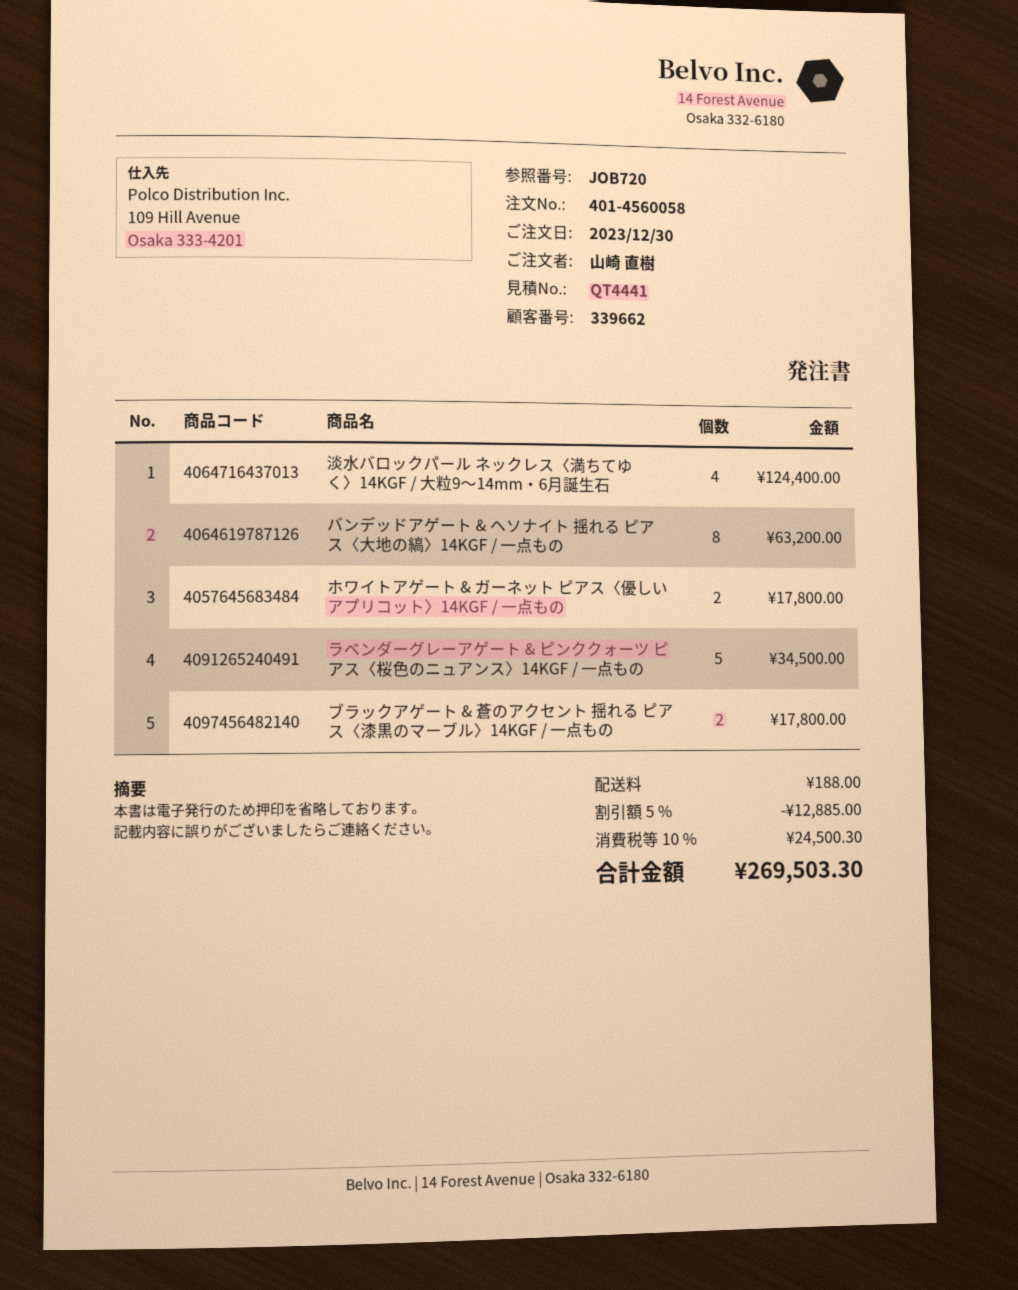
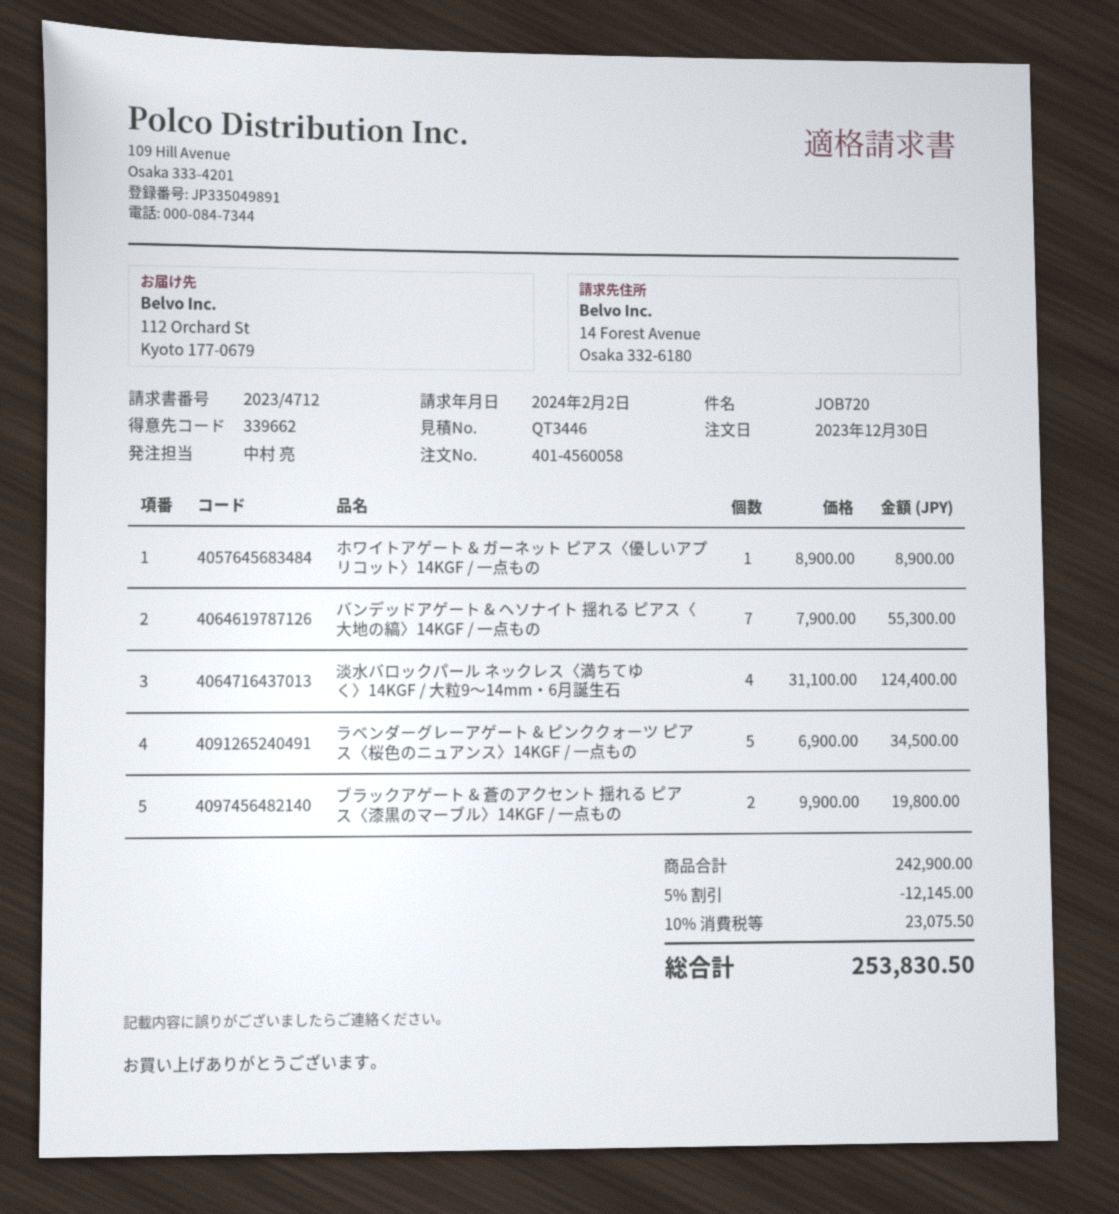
quote number: QT4441 -> QT3446
ordered by: 山崎 直樹 -> 中村 亮
バンデッドアゲート & ヘソナイト 揺れる ピアス〈大地の縞〉14KGF / 一点もの: 8 for 63200.00 -> 7 for 55300.00
ホワイトアゲート & ガーネット ピアス〈優しいアプリコット〉14KGF / 一点もの: 2 for 17800.00 -> 1 for 8900.00
ブラックアゲート & 蒼のアクセント 揺れる ピアス〈漆黒のマーブル〉14KGF / 一点もの: 2 for 17800.00 -> 2 for 19800.00
discount: 5% = 12885.00 -> 5% = 12145.00
shipping: 188.00 -> none
tax: 10% = 24500.30 -> 10% = 23075.50
total: 269503.30 -> 253830.50

